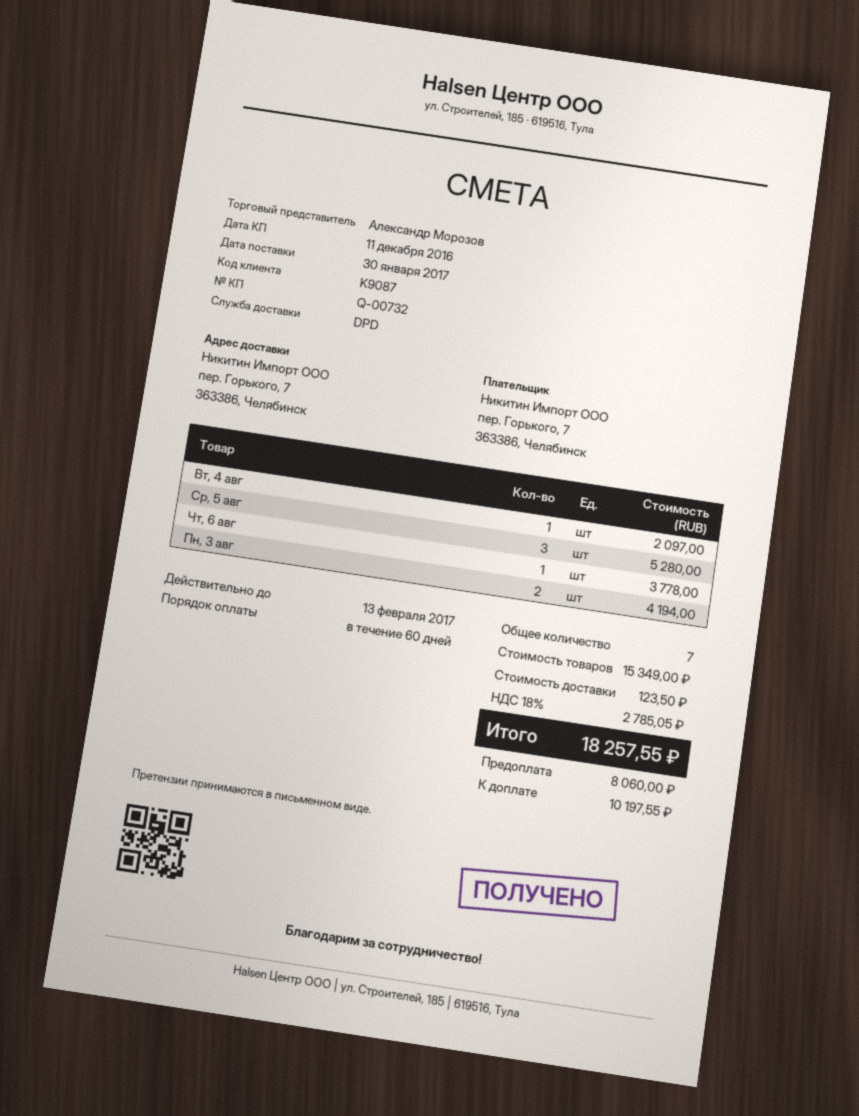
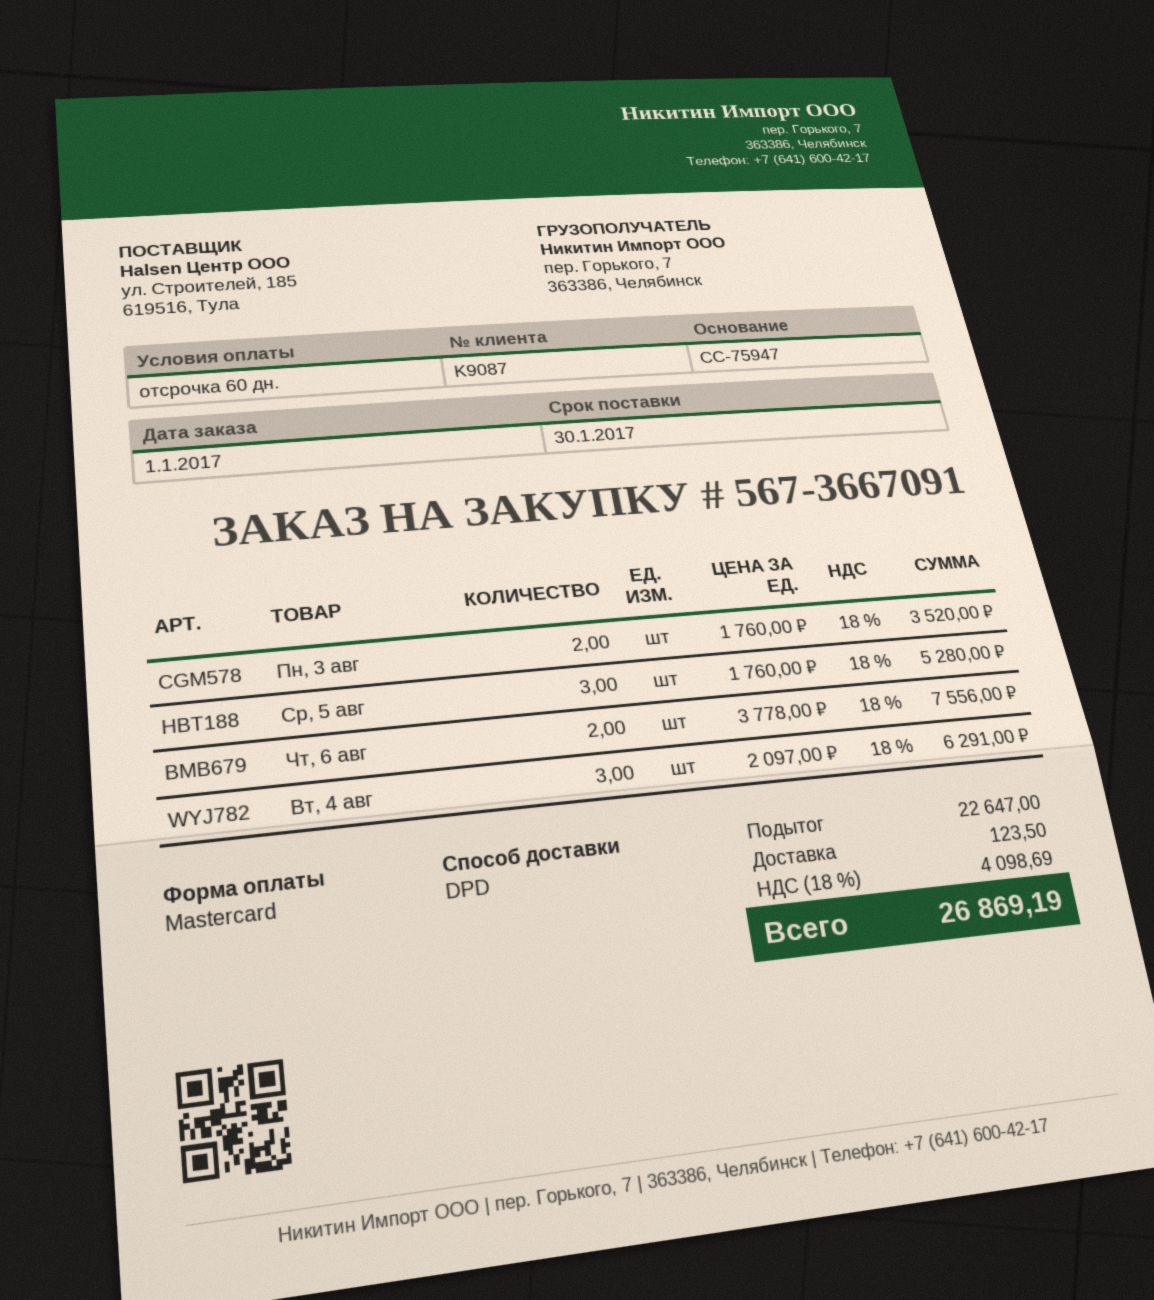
Вт, 4 авг: 1 for 2097.00 -> 3 for 6291.00
Чт, 6 авг: 1 for 3778.00 -> 2 for 7556.00
Пн, 3 авг: 2 for 4194.00 -> 2 for 3520.00
subtotal: 15349.00 -> 22647.00
tax: 18% = 2785.05 -> 18% = 4098.69
total: 18257.55 -> 26869.19

